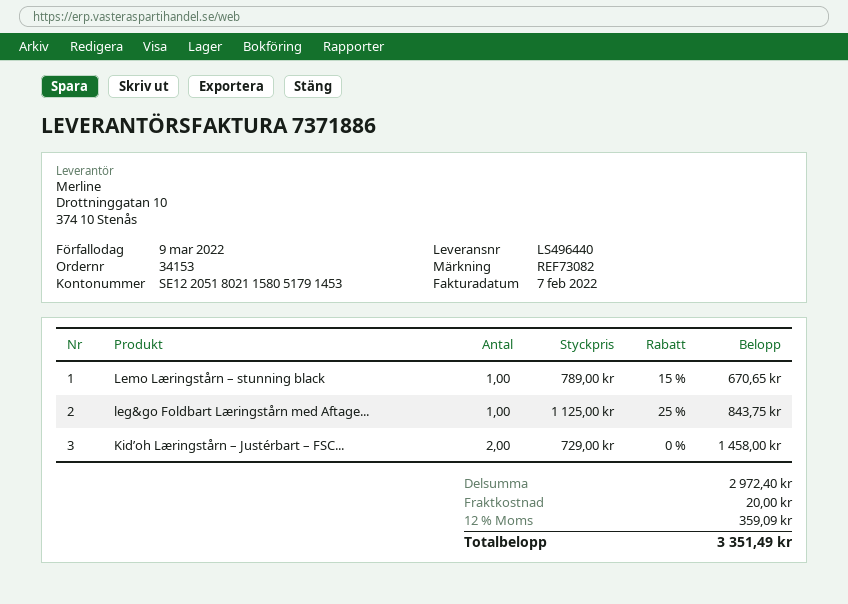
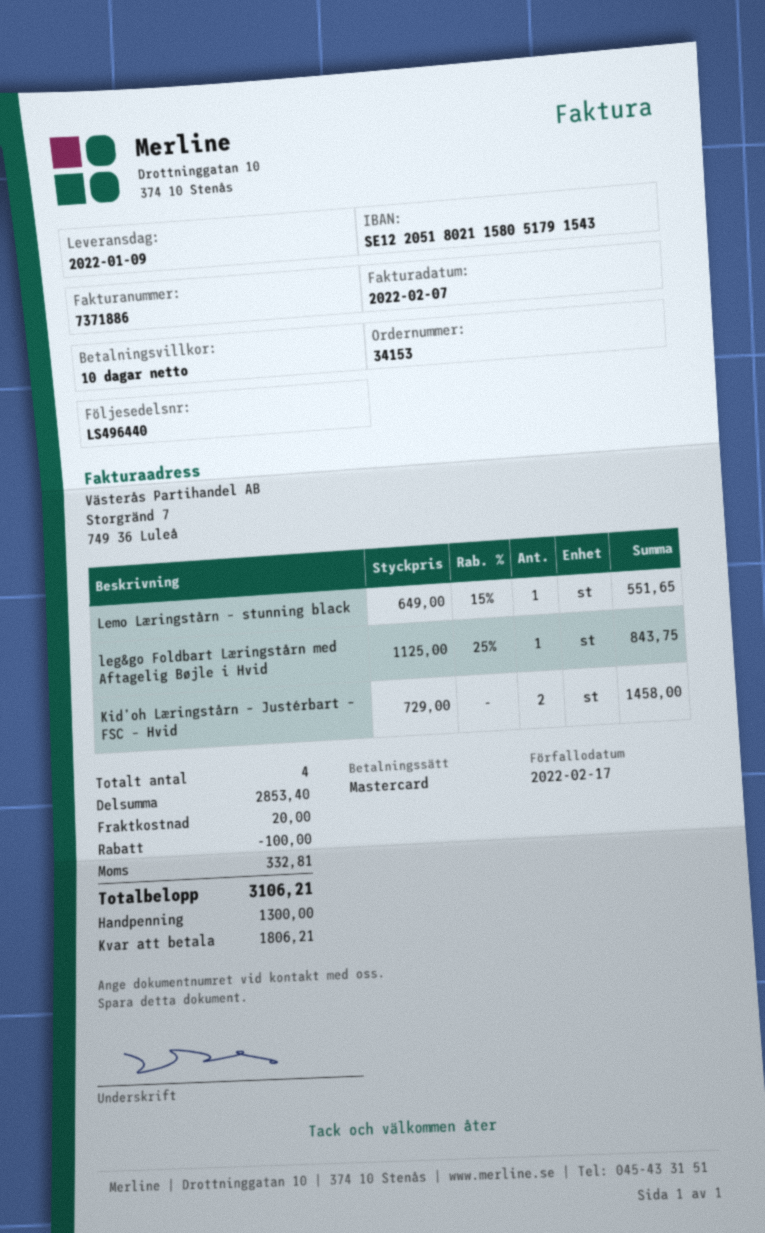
due date: 2022-03-09 -> 2022-02-17
bank account: SE1220518021158051791453 -> SE1220518021158051791543
Lemo Læringstårn – stunning black: 1 x 789.00 - 15% = 670.65 -> 1 x 649.00 - 15% = 551.65
subtotal: 2972.40 -> 2853.40
discount: none -> 100.00
tax: 359.09 -> 332.81
total: 3351.49 -> 3106.21

